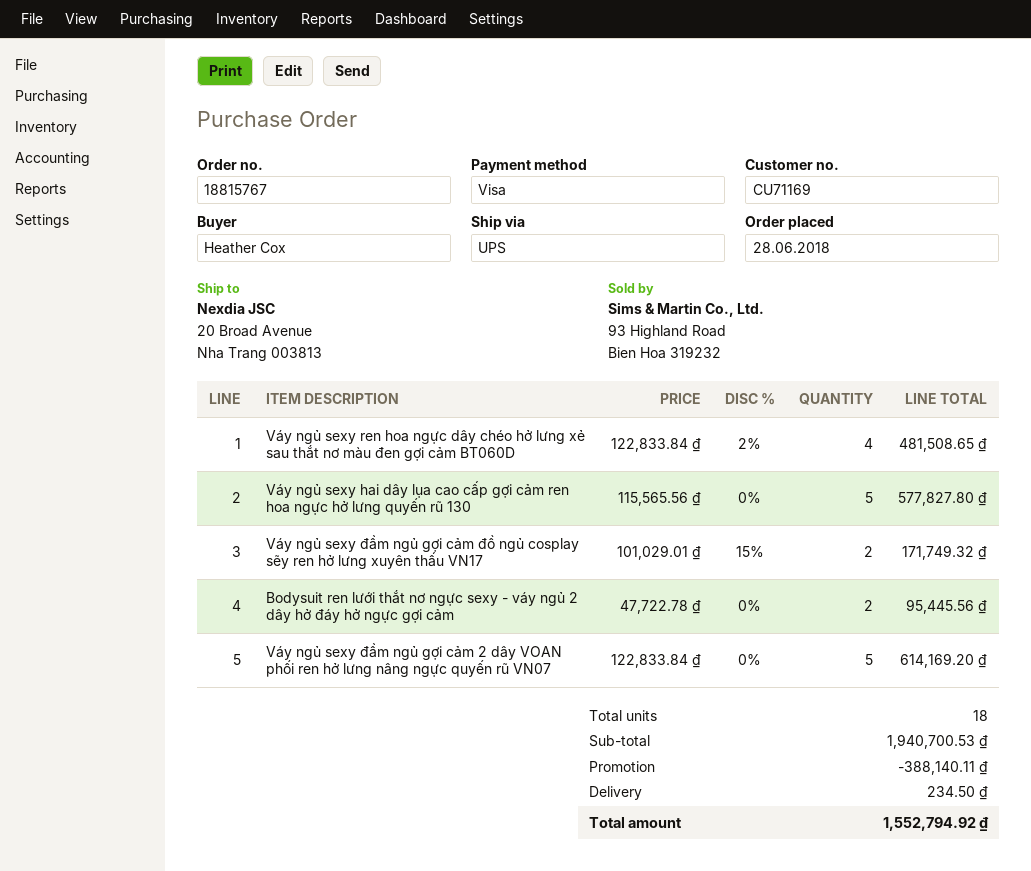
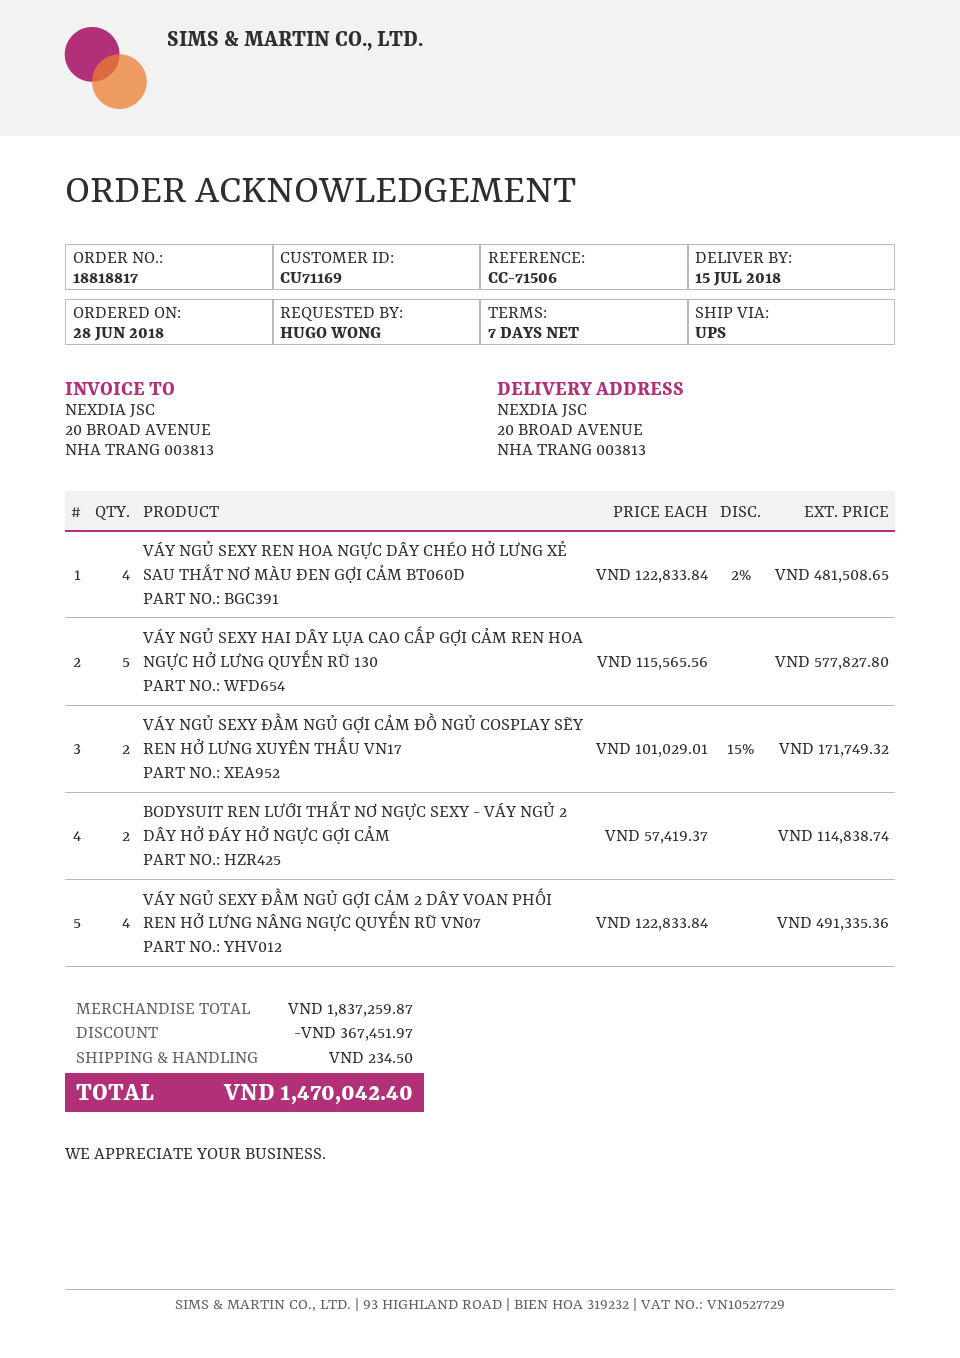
order number: 18815767 -> 18818817
ordered by: Heather Cox -> HUGO WONG
Bodysuit ren lưới thắt nơ ngực sexy - váy ngủ 2 dây hở đáy hở ngực gợi cảm: 2 x 47722.78 = 95445.56 -> 2 x 57419.37 = 114838.74
Váy ngủ sexy đầm ngủ gợi cảm 2 dây VOAN phối ren hở lưng nâng ngực quyến rũ VN07: 5 x 122833.84 = 614169.20 -> 4 x 122833.84 = 491335.36
subtotal: 1940700.53 -> 1837259.87
discount: 388140.11 -> 367451.97
total: 1552794.92 -> 1470042.40

